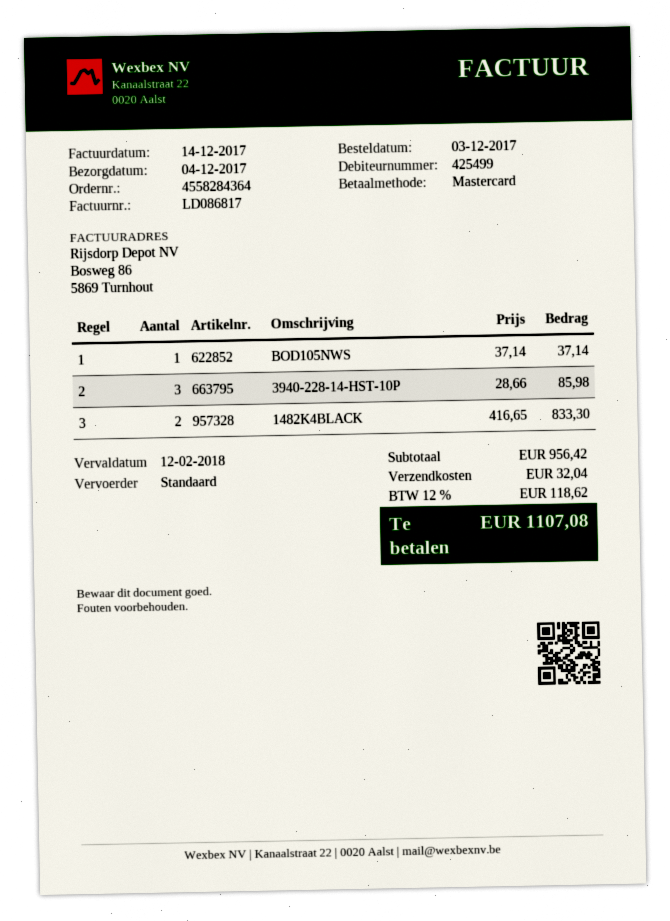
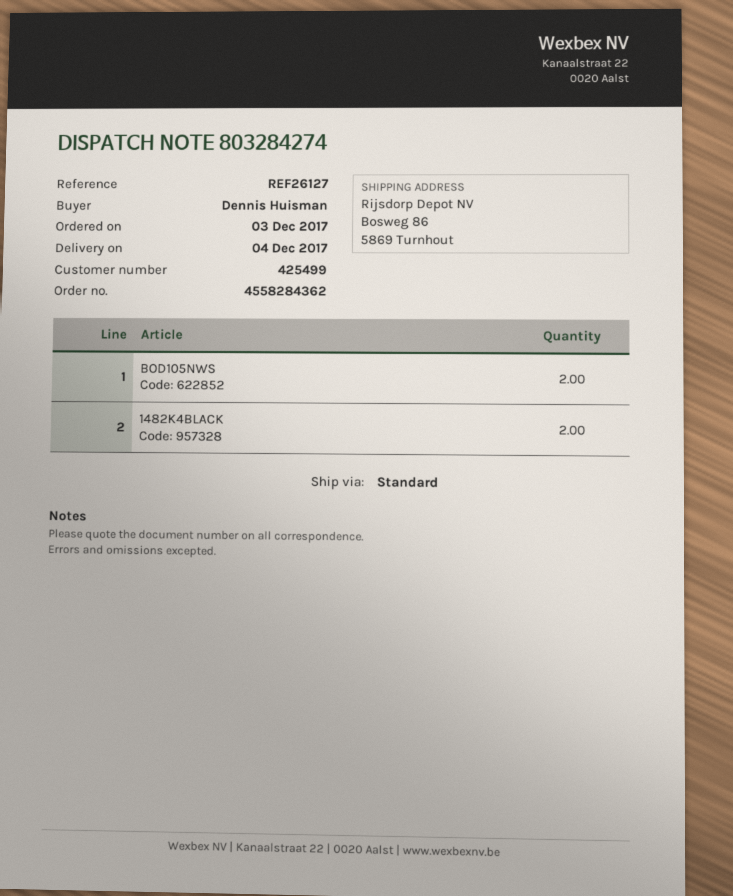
order number: 4558284364 -> 4558284362
BOD105NWS: 1 -> 2
3940-228-14-HST-10P: 3 -> none

